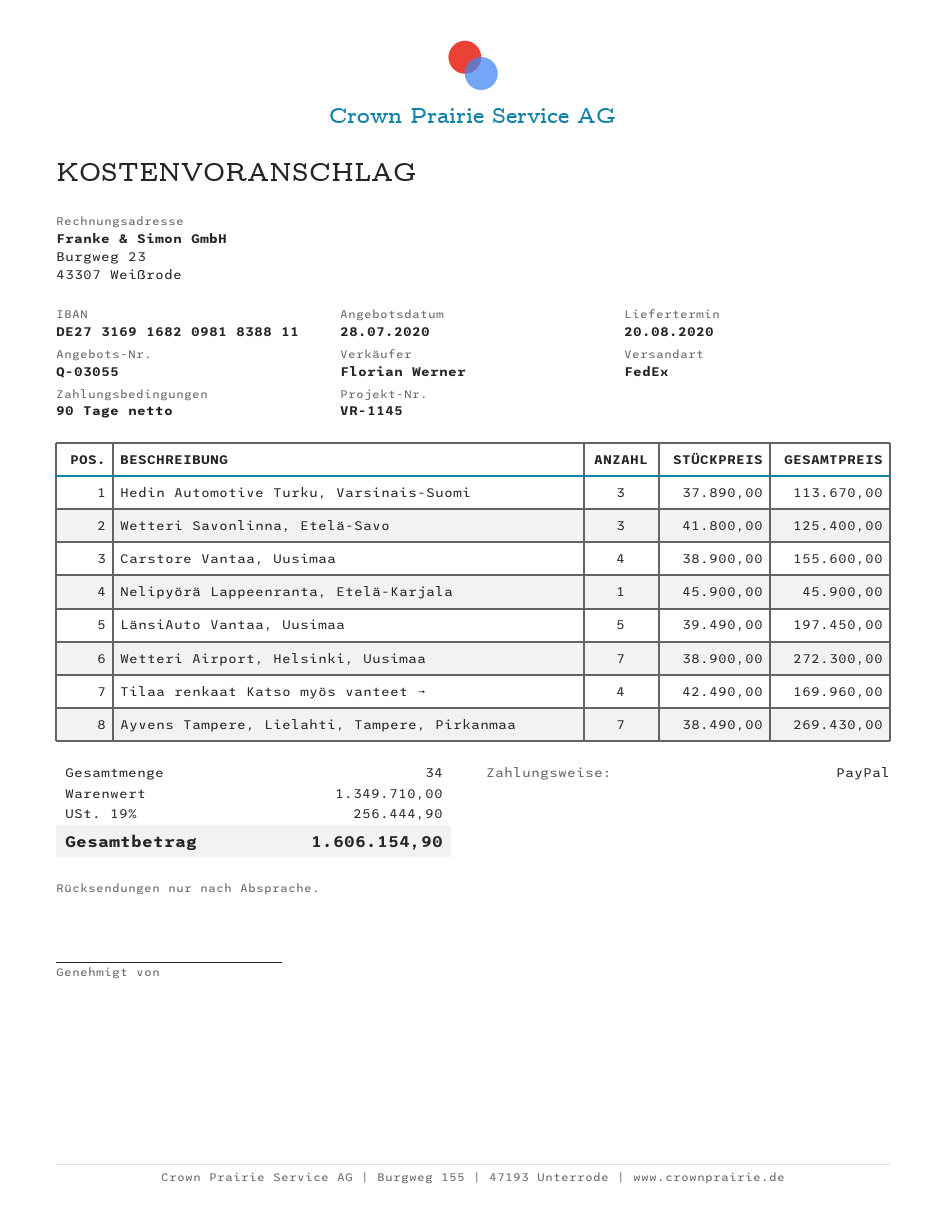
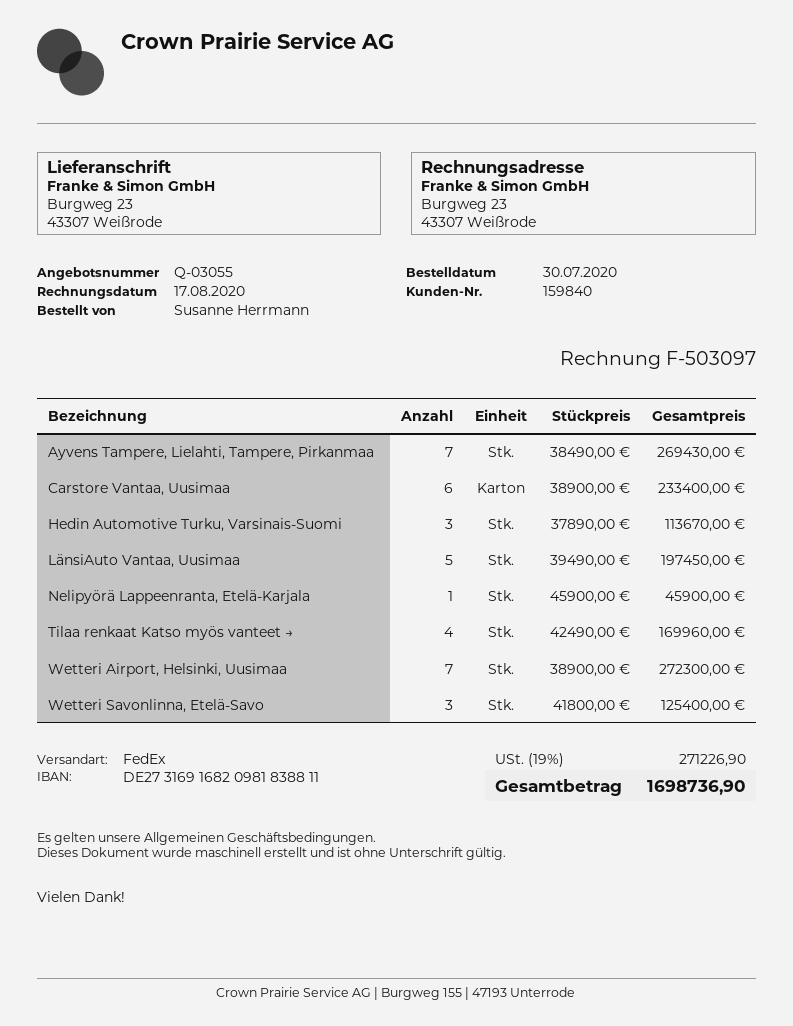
Carstore Vantaa, Uusimaa: 4 x 38900.00 = 155600.00 -> 6 x 38900.00 = 233400.00
tax: 19% = 256444.90 -> 19% = 271226.90
total: 1606154.90 -> 1698736.90

